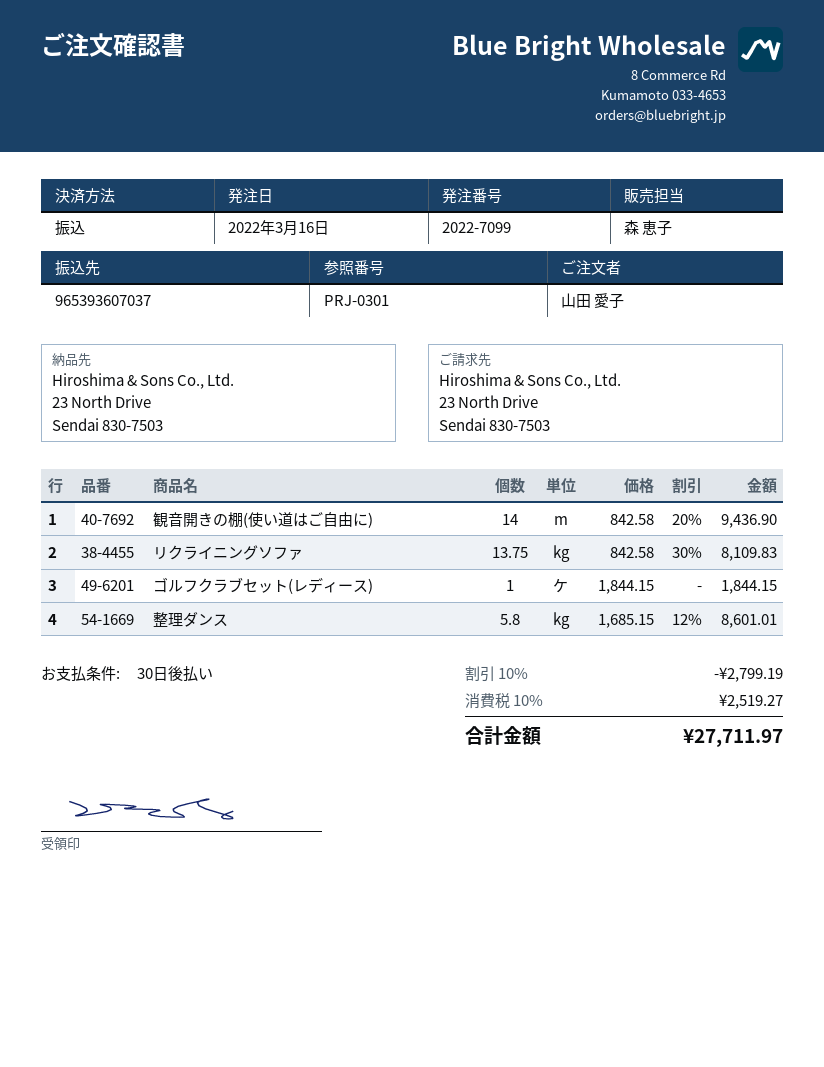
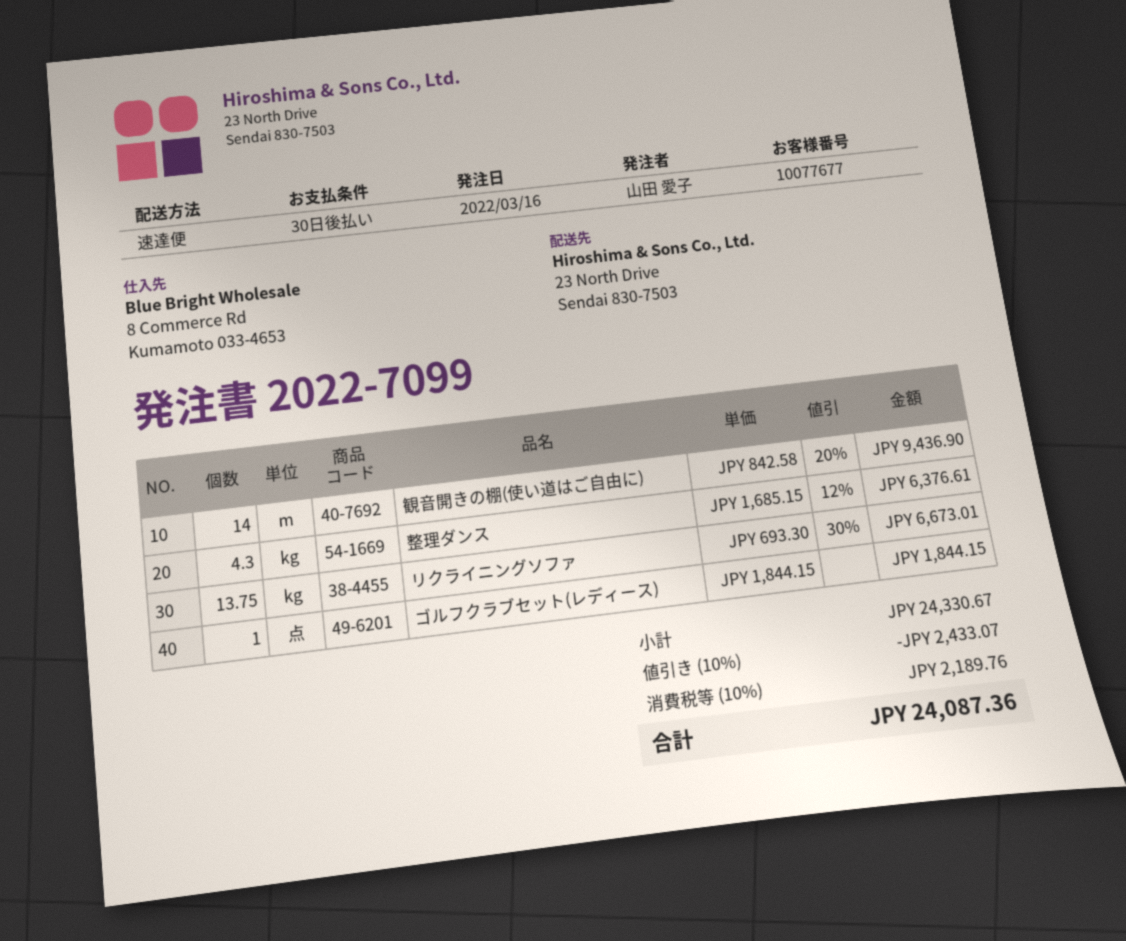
リクライニングソファ: 13.75 x 842.58 - 30% = 8109.83 -> 13.75 x 693.30 - 30% = 6673.01
整理ダンス: 5.8 x 1685.15 - 12% = 8601.01 -> 4.3 x 1685.15 - 12% = 6376.61
discount: 10% = 2799.19 -> 10% = 2433.07
tax: 10% = 2519.27 -> 10% = 2189.76
total: 27711.97 -> 24087.36

